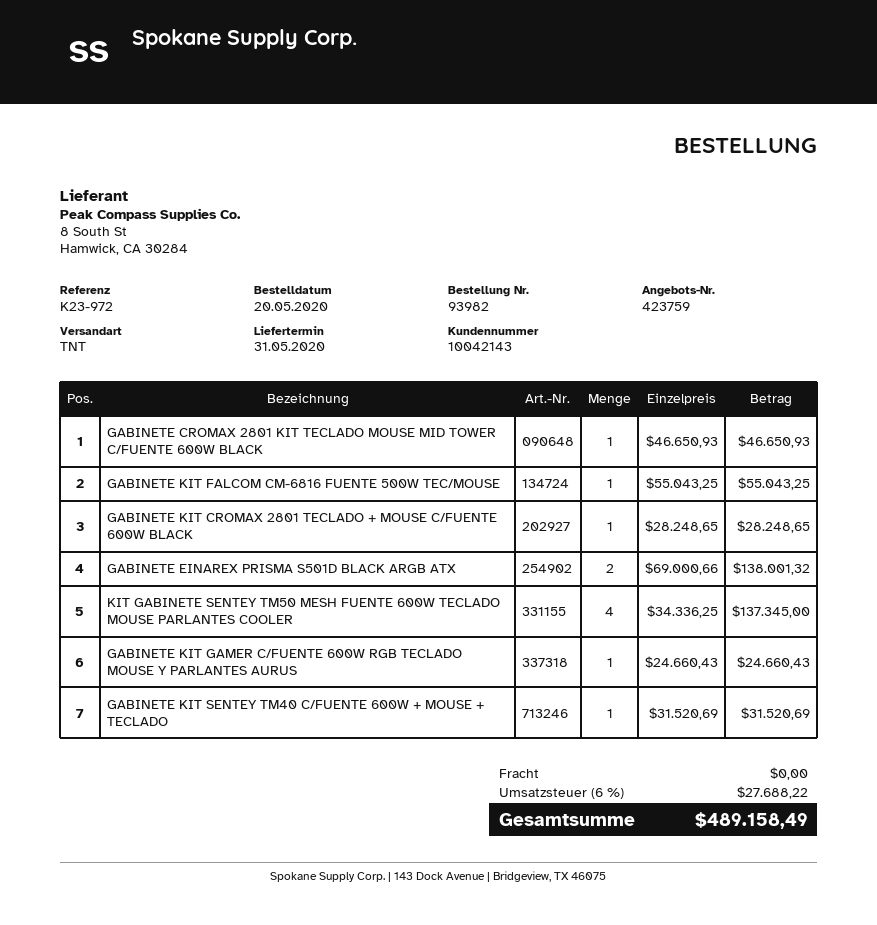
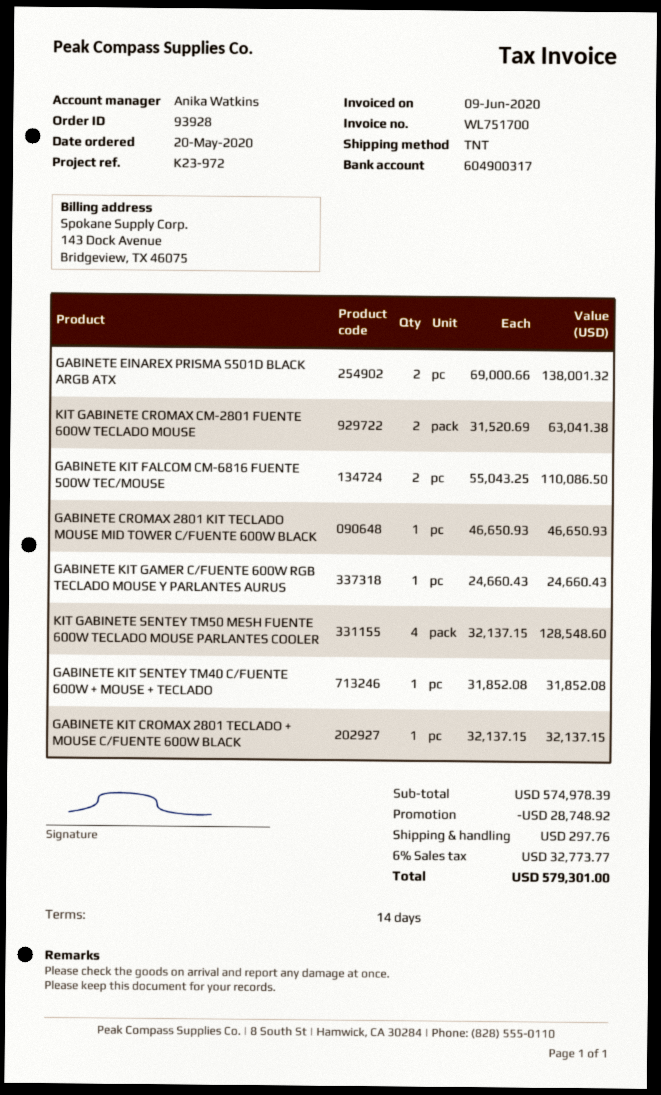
order number: 93982 -> 93928
GABINETE KIT FALCOM CM-6816 FUENTE 500W TEC/MOUSE: 1 x 55043.25 = 55043.25 -> 2 x 55043.25 = 110086.50
GABINETE KIT CROMAX 2801 TECLADO + MOUSE C/FUENTE 600W BLACK: 1 x 28248.65 = 28248.65 -> 1 x 32137.15 = 32137.15
KIT GABINETE SENTEY TM50 MESH FUENTE 600W TECLADO MOUSE PARLANTES COOLER: 4 x 34336.25 = 137345.00 -> 4 x 32137.15 = 128548.60
GABINETE KIT SENTEY TM40 C/FUENTE 600W + MOUSE + TECLADO: 1 x 31520.69 = 31520.69 -> 1 x 31852.08 = 31852.08
KIT GABINETE CROMAX CM-2801 FUENTE 600W TECLADO MOUSE: none -> 2 x 31520.69 = 63041.38
discount: none -> 28748.92
shipping: 0.00 -> 297.76
tax: 6% = 27688.22 -> 6% = 32773.77
total: 489158.49 -> 579301.00

